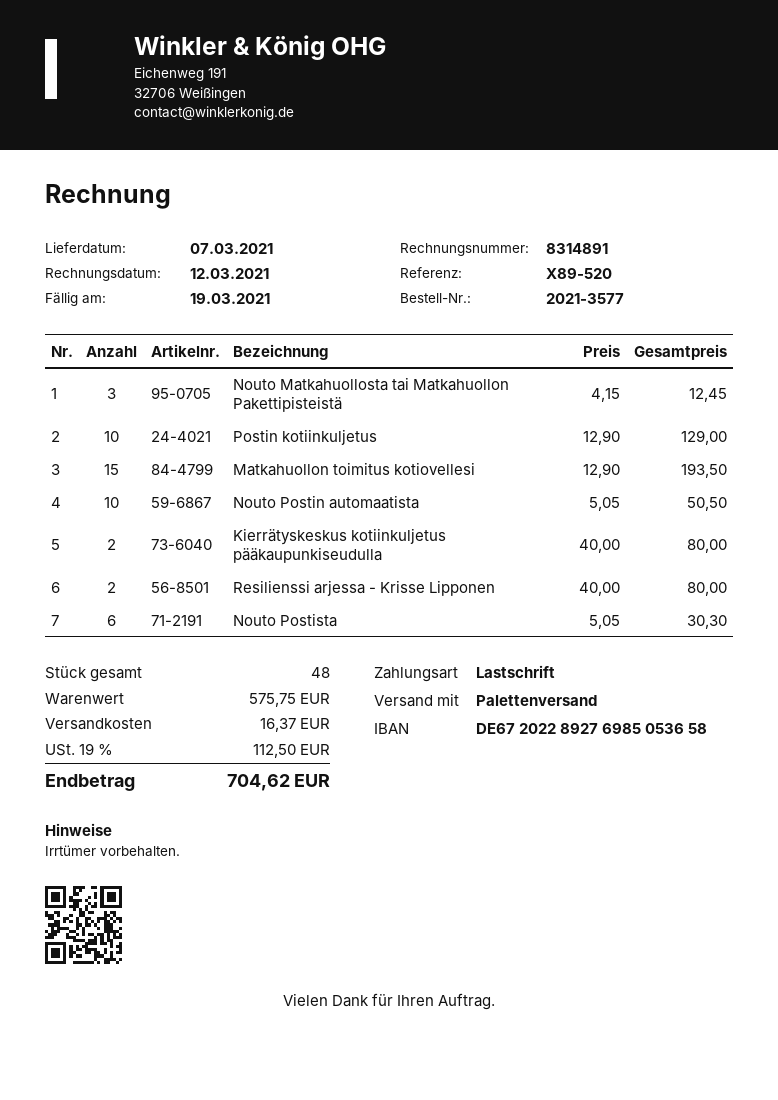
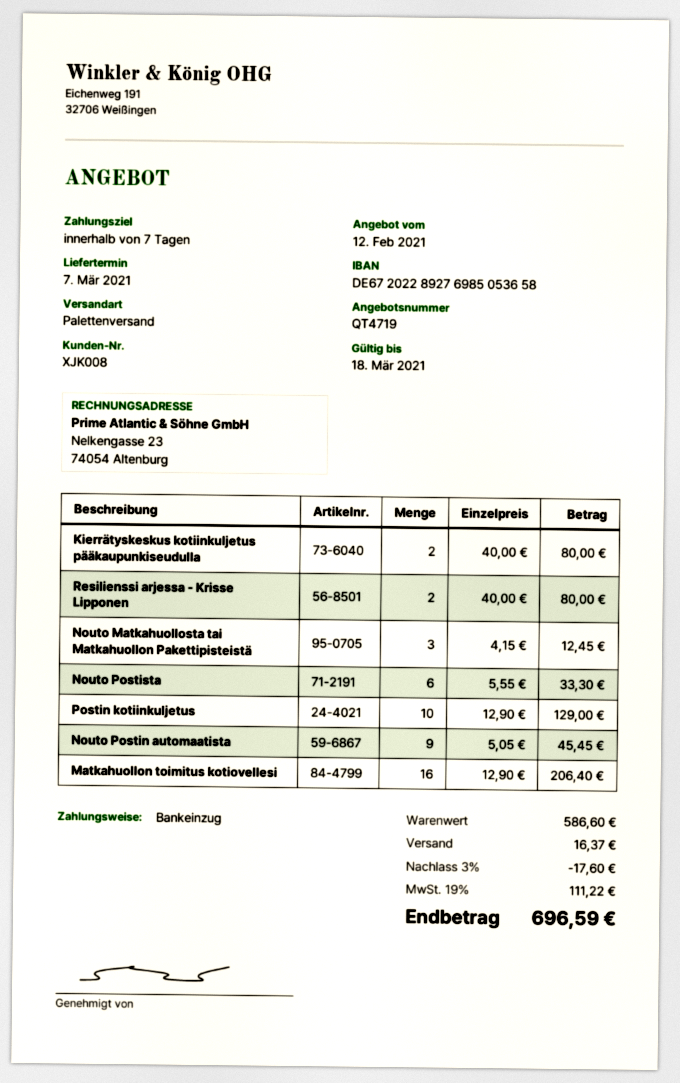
Matkahuollon toimitus kotiovellesi: 15 x 12.90 = 193.50 -> 16 x 12.90 = 206.40
Nouto Postin automaatista: 10 x 5.05 = 50.50 -> 9 x 5.05 = 45.45
Nouto Postista: 6 x 5.05 = 30.30 -> 6 x 5.55 = 33.30
subtotal: 575.75 -> 586.60
discount: none -> 3% = 17.60
tax: 19% = 112.50 -> 19% = 111.22
total: 704.62 -> 696.59

